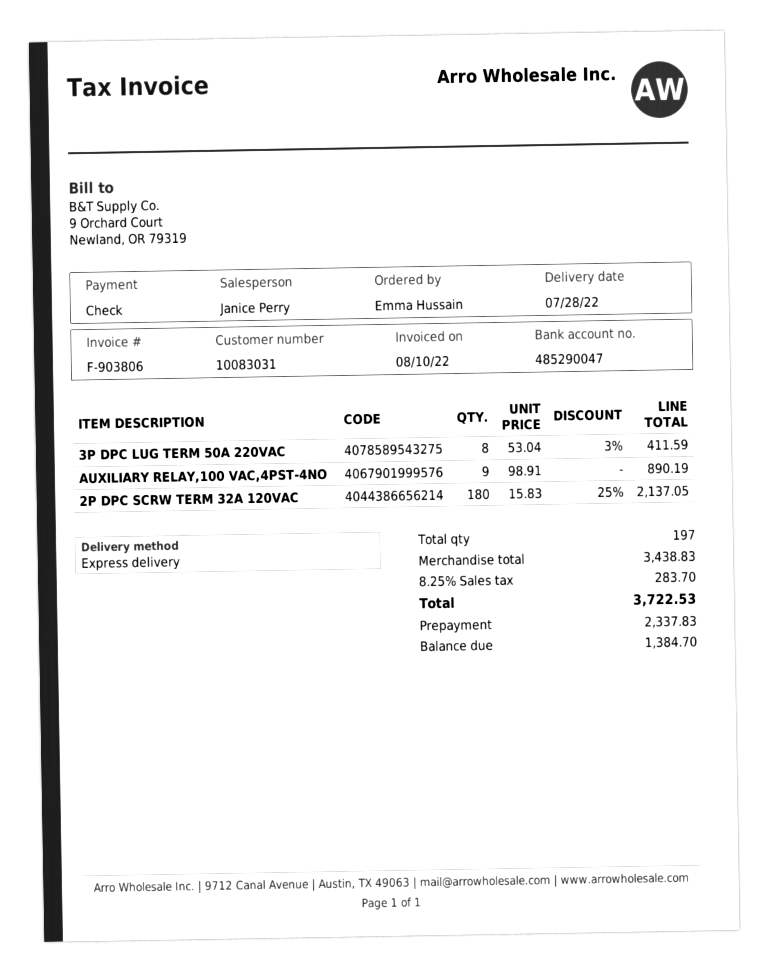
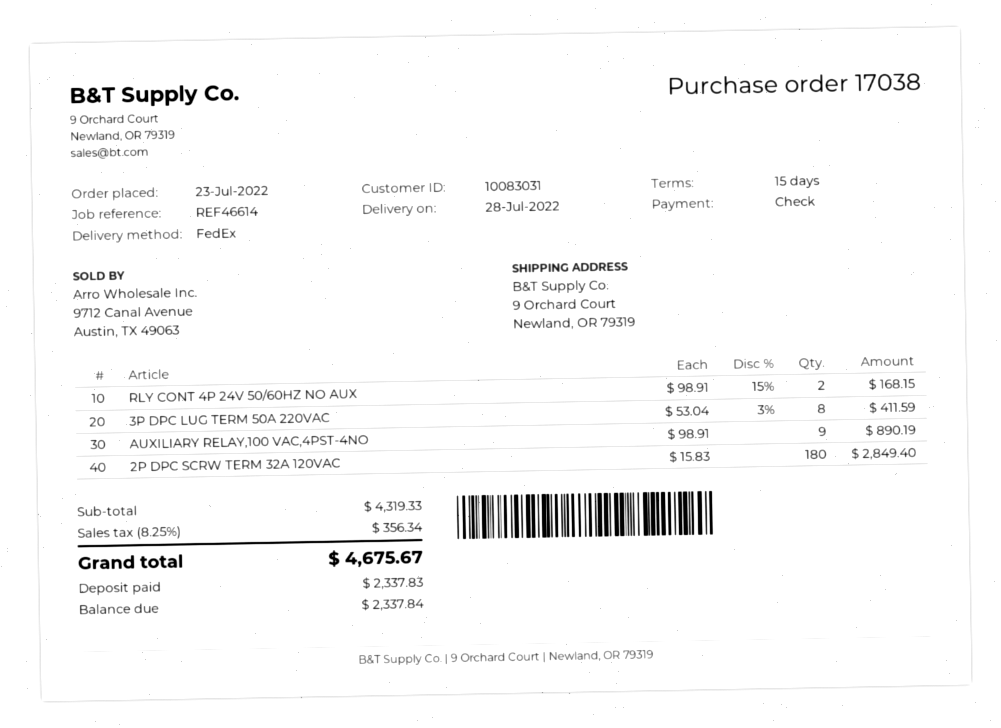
shipping method: express -> FedEx
2P DPC SCRW TERM 32A 120VAC: 180 x 15.83 - 25% = 2137.05 -> 180 x 15.83 = 2849.40
RLY CONT 4P 24V 50/60HZ NO AUX: none -> 2 x 98.91 - 15% = 168.15
subtotal: 3438.83 -> 4319.33
tax: 8.25% = 283.70 -> 8.25% = 356.34
total: 3722.53 -> 4675.67
balance: 1384.70 -> 2337.84

